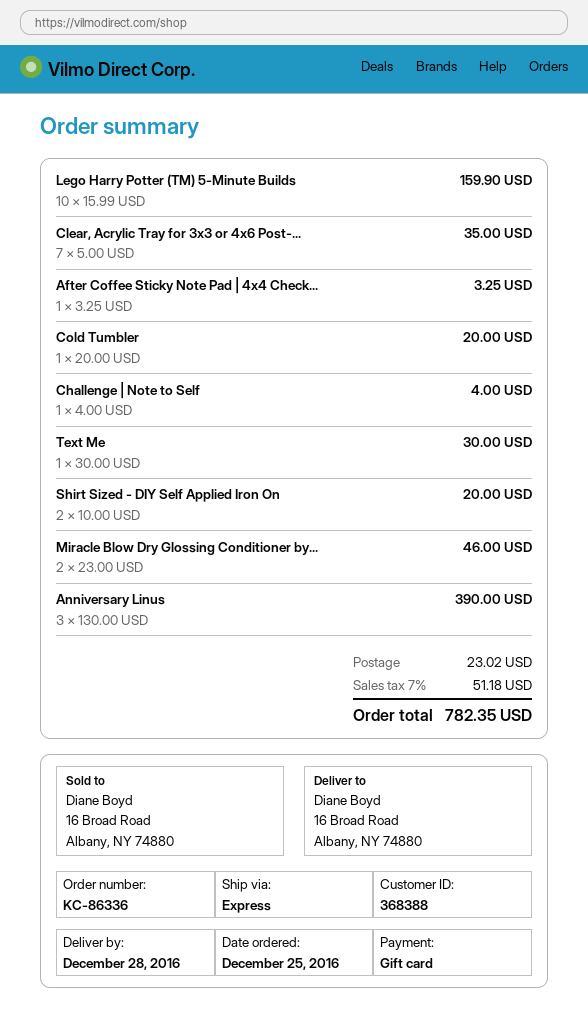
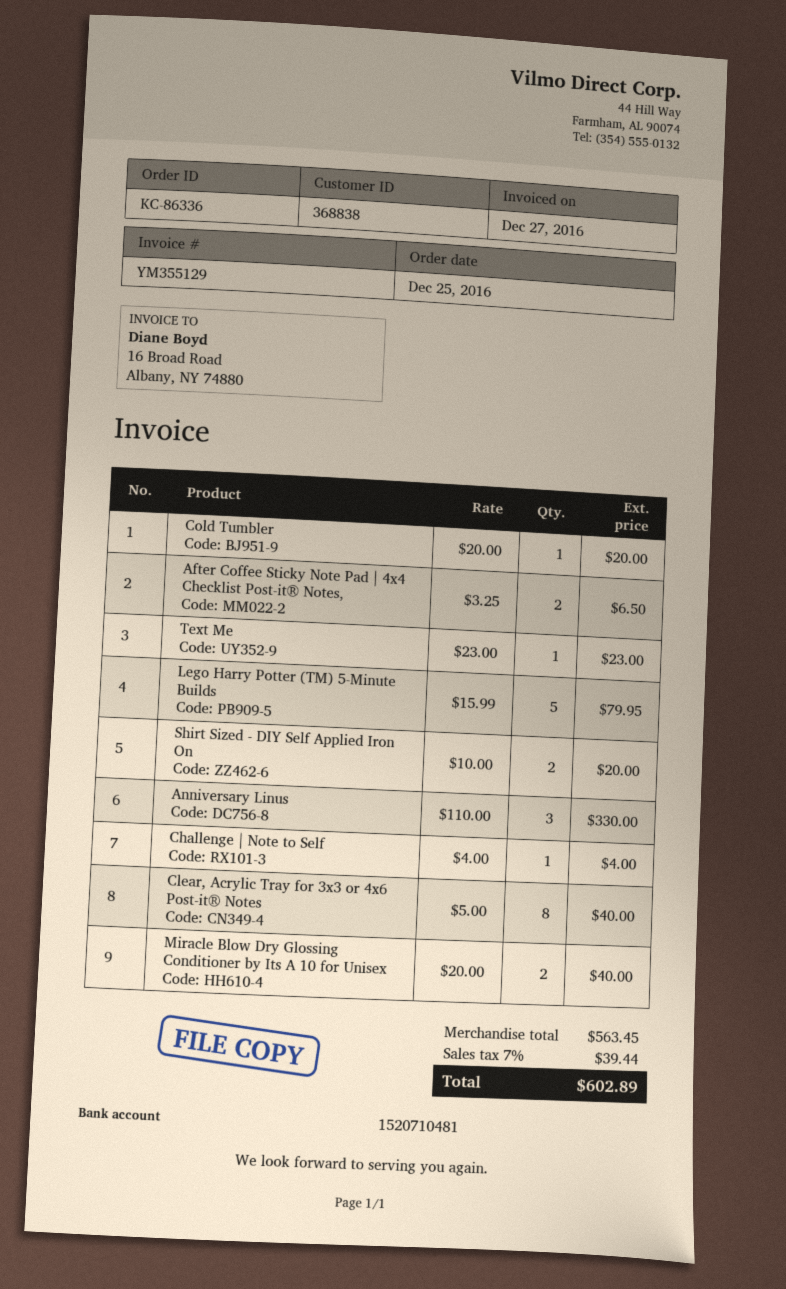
customer number: 368388 -> 368838
Lego Harry Potter (TM) 5-Minute Builds: 10 x 15.99 = 159.90 -> 5 x 15.99 = 79.95
Clear, Acrylic Tray for 3x3 or 4x6 Post-...: 7 x 5.00 = 35.00 -> 8 x 5.00 = 40.00
After Coffee Sticky Note Pad | 4x4 Check...: 1 x 3.25 = 3.25 -> 2 x 3.25 = 6.50
Text Me: 1 x 30.00 = 30.00 -> 1 x 23.00 = 23.00
Miracle Blow Dry Glossing Conditioner by...: 2 x 23.00 = 46.00 -> 2 x 20.00 = 40.00
Anniversary Linus: 3 x 130.00 = 390.00 -> 3 x 110.00 = 330.00
shipping: 23.02 -> none
tax: 7% = 51.18 -> 7% = 39.44
total: 782.35 -> 602.89

